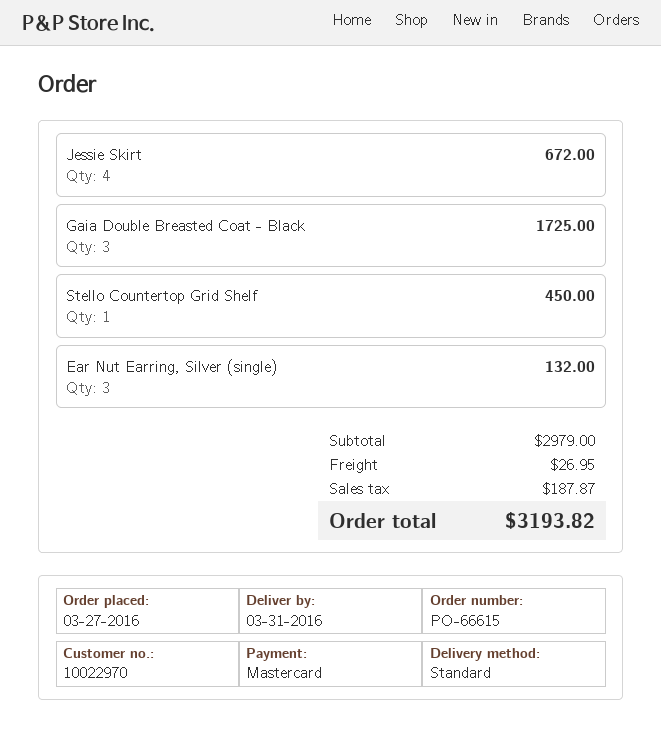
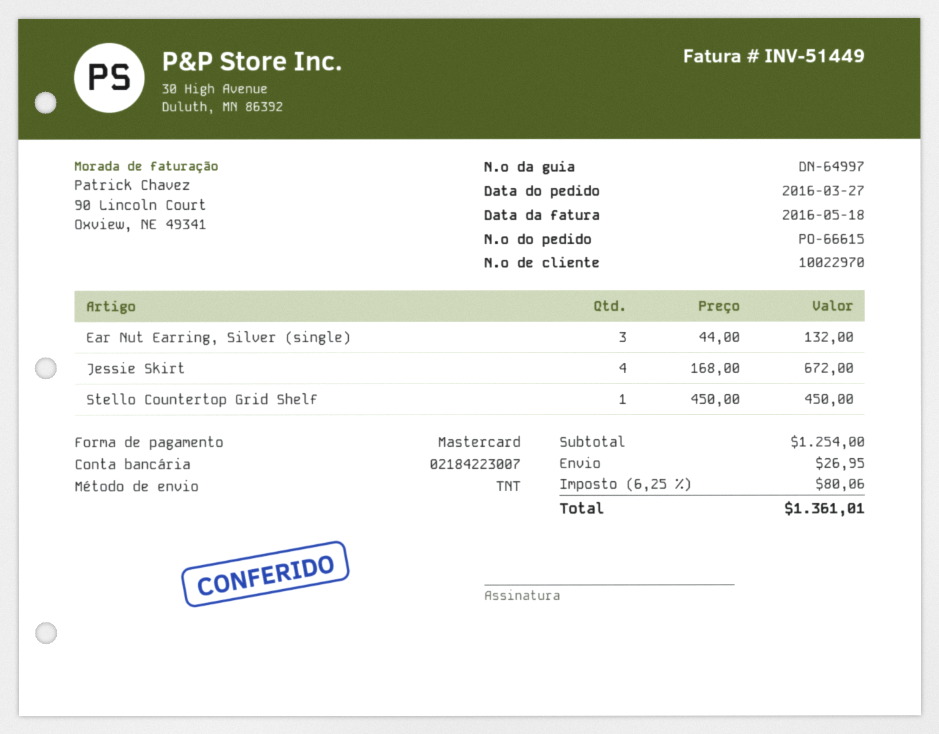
shipping method: standard -> TNT
Gaia Double Breasted Coat - Black: 3 for 1725.00 -> none
subtotal: 2979.00 -> 1254.00
tax: 187.87 -> 80.06
total: 3193.82 -> 1361.01

